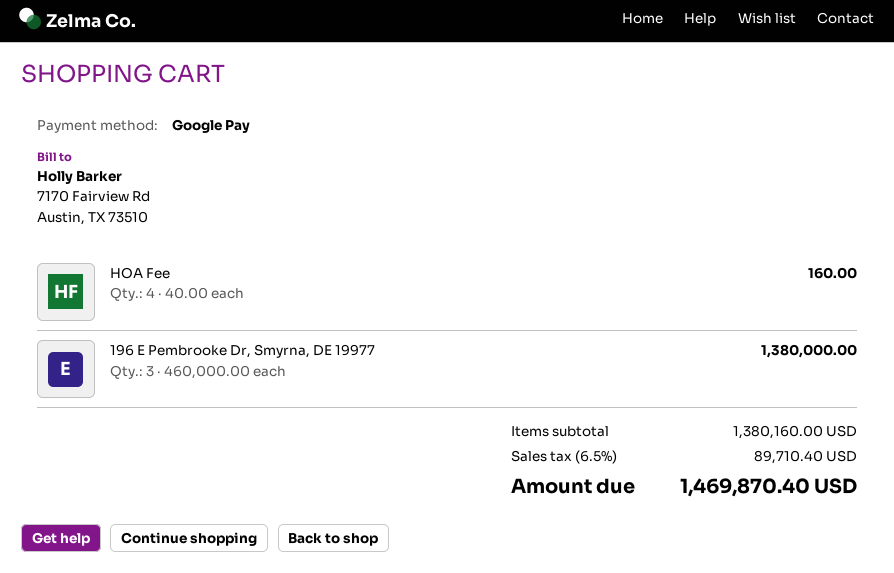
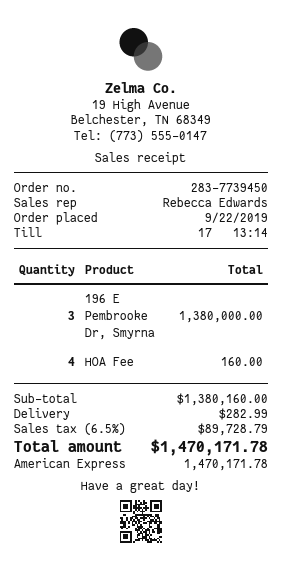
payment method: Google Pay -> American Express
shipping: none -> 282.99
tax: 6.5% = 89710.40 -> 6.5% = 89728.79
total: 1469870.40 -> 1470171.78

